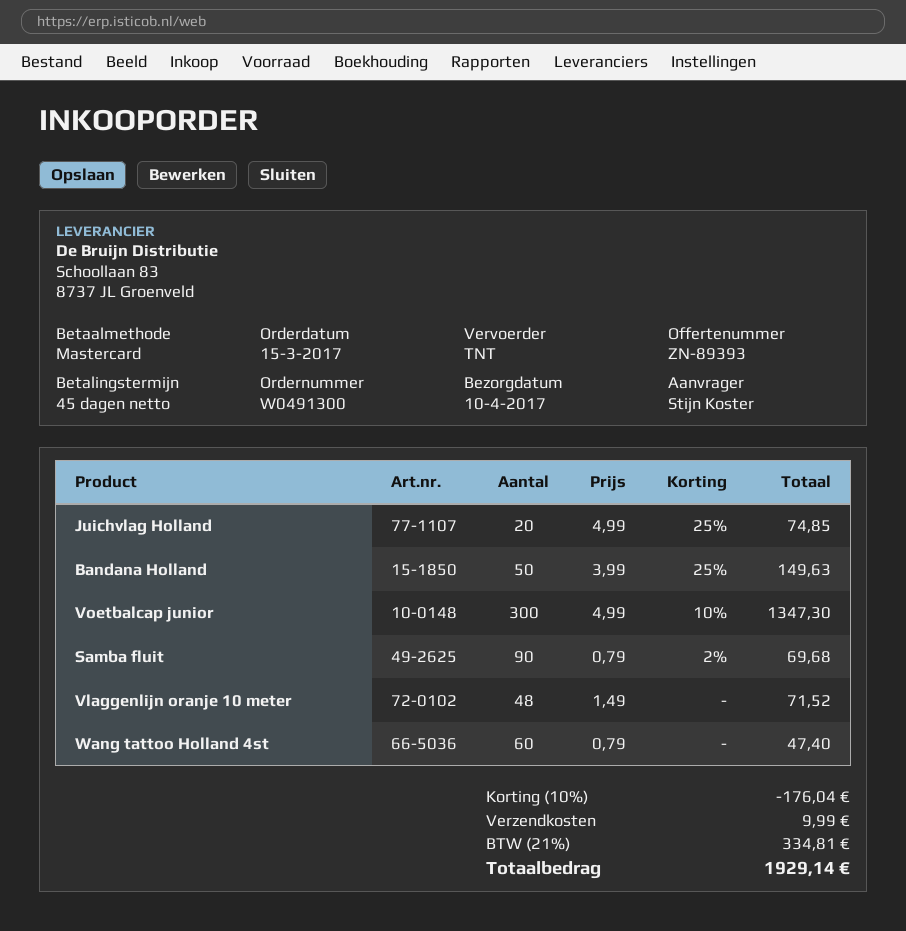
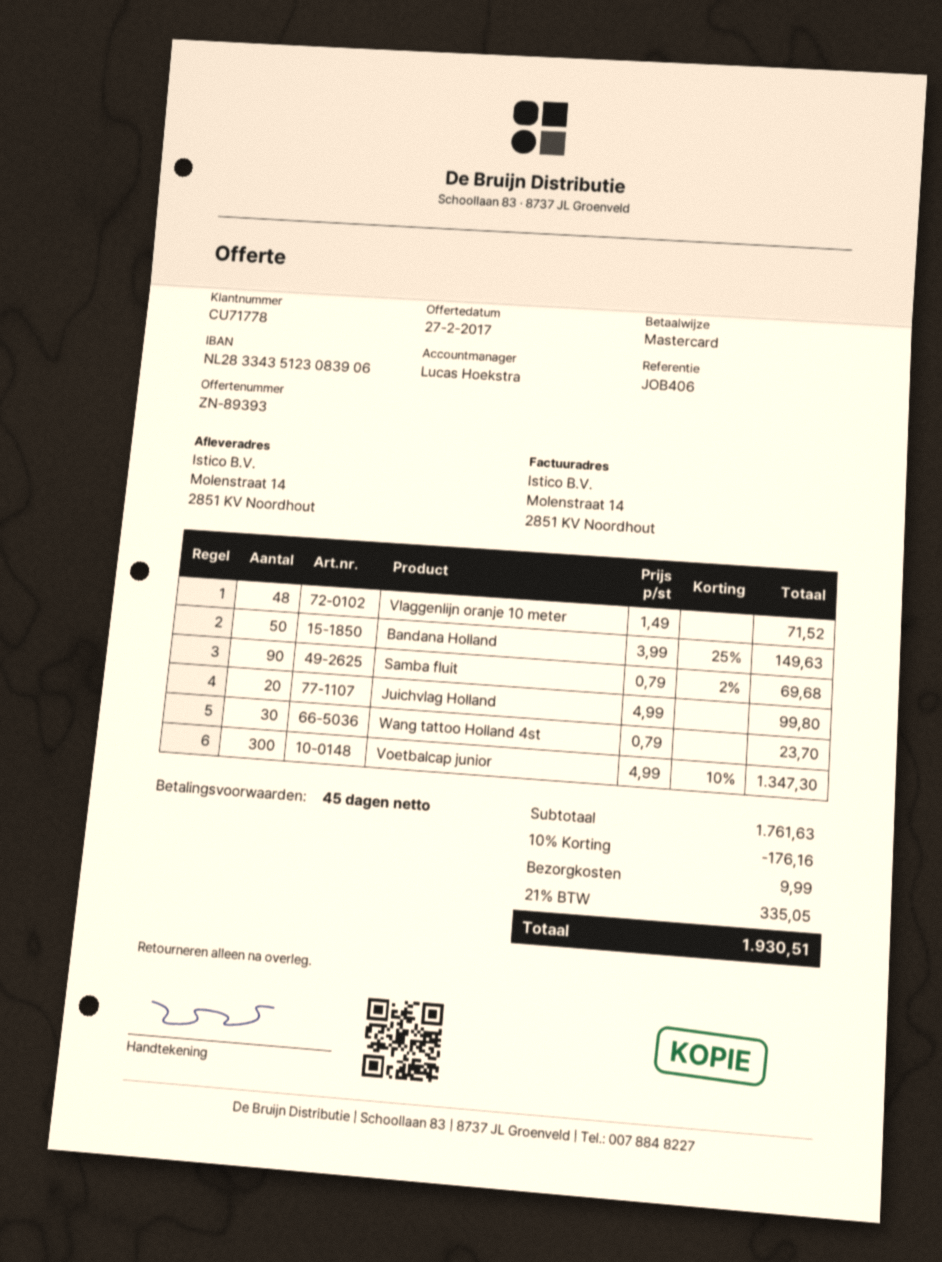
Juichvlag Holland: 20 x 4.99 - 25% = 74.85 -> 20 x 4.99 = 99.80
Wang tattoo Holland 4st: 60 x 0.79 = 47.40 -> 30 x 0.79 = 23.70
discount: 10% = 176.04 -> 10% = 176.16
tax: 21% = 334.81 -> 21% = 335.05
total: 1929.14 -> 1930.51

